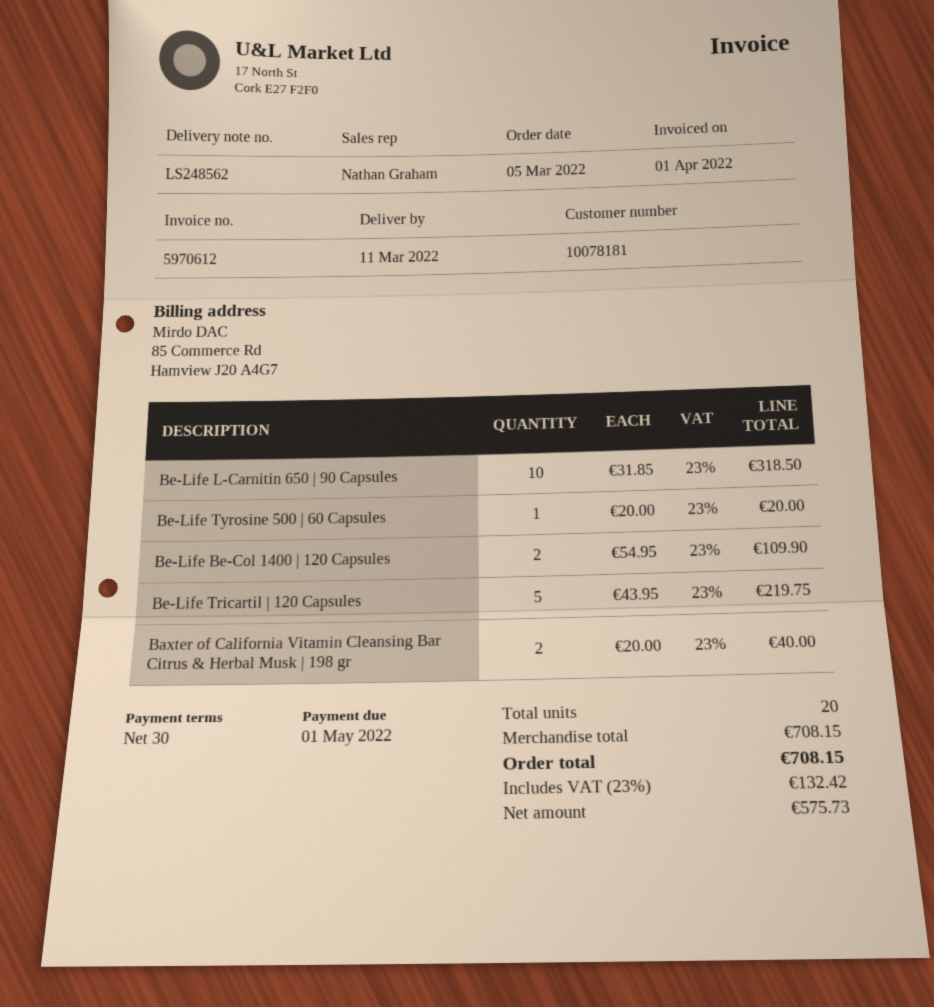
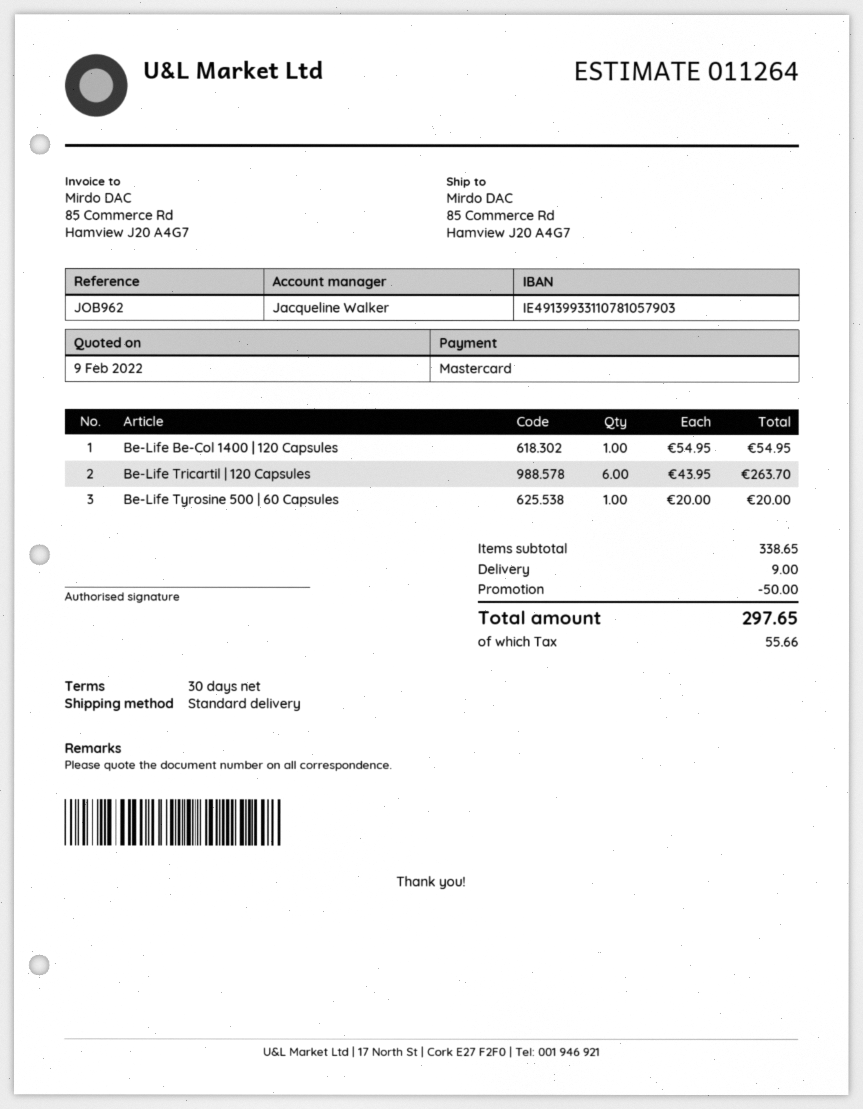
sales rep: Nathan Graham -> Jacqueline Walker
Be-Life L-Carnitin 650 | 90 Capsules: 10 x 31.85 = 318.50 -> none
Be-Life Be-Col 1400 | 120 Capsules: 2 x 54.95 = 109.90 -> 1 x 54.95 = 54.95
Be-Life Tricartil | 120 Capsules: 5 x 43.95 = 219.75 -> 6 x 43.95 = 263.70
Baxter of California Vitamin Cleansing Bar Citrus & Herbal Musk | 198 gr: 2 x 20.00 = 40.00 -> none
subtotal: 708.15 -> 338.65
discount: none -> 50.00
shipping: none -> 9.00
tax: 132.42 -> 55.66
total: 708.15 -> 297.65

